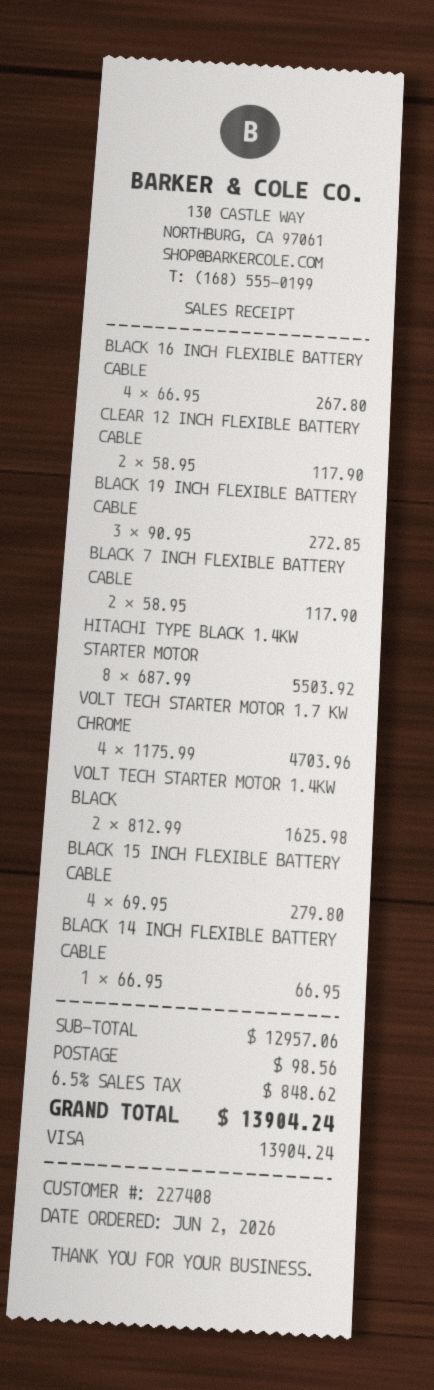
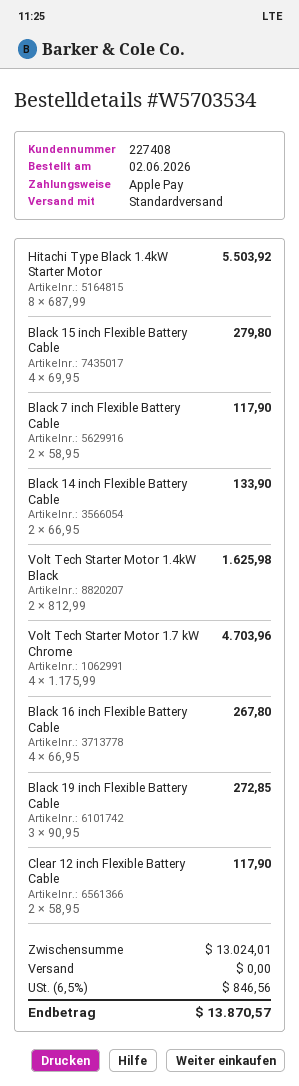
payment method: Visa -> Apple Pay
BLACK 14 INCH FLEXIBLE BATTERY CABLE: 1 x 66.95 = 66.95 -> 2 x 66.95 = 133.90
subtotal: 12957.06 -> 13024.01
shipping: 98.56 -> 0.00
tax: 6.5% = 848.62 -> 6.5% = 846.56
total: 13904.24 -> 13870.57

